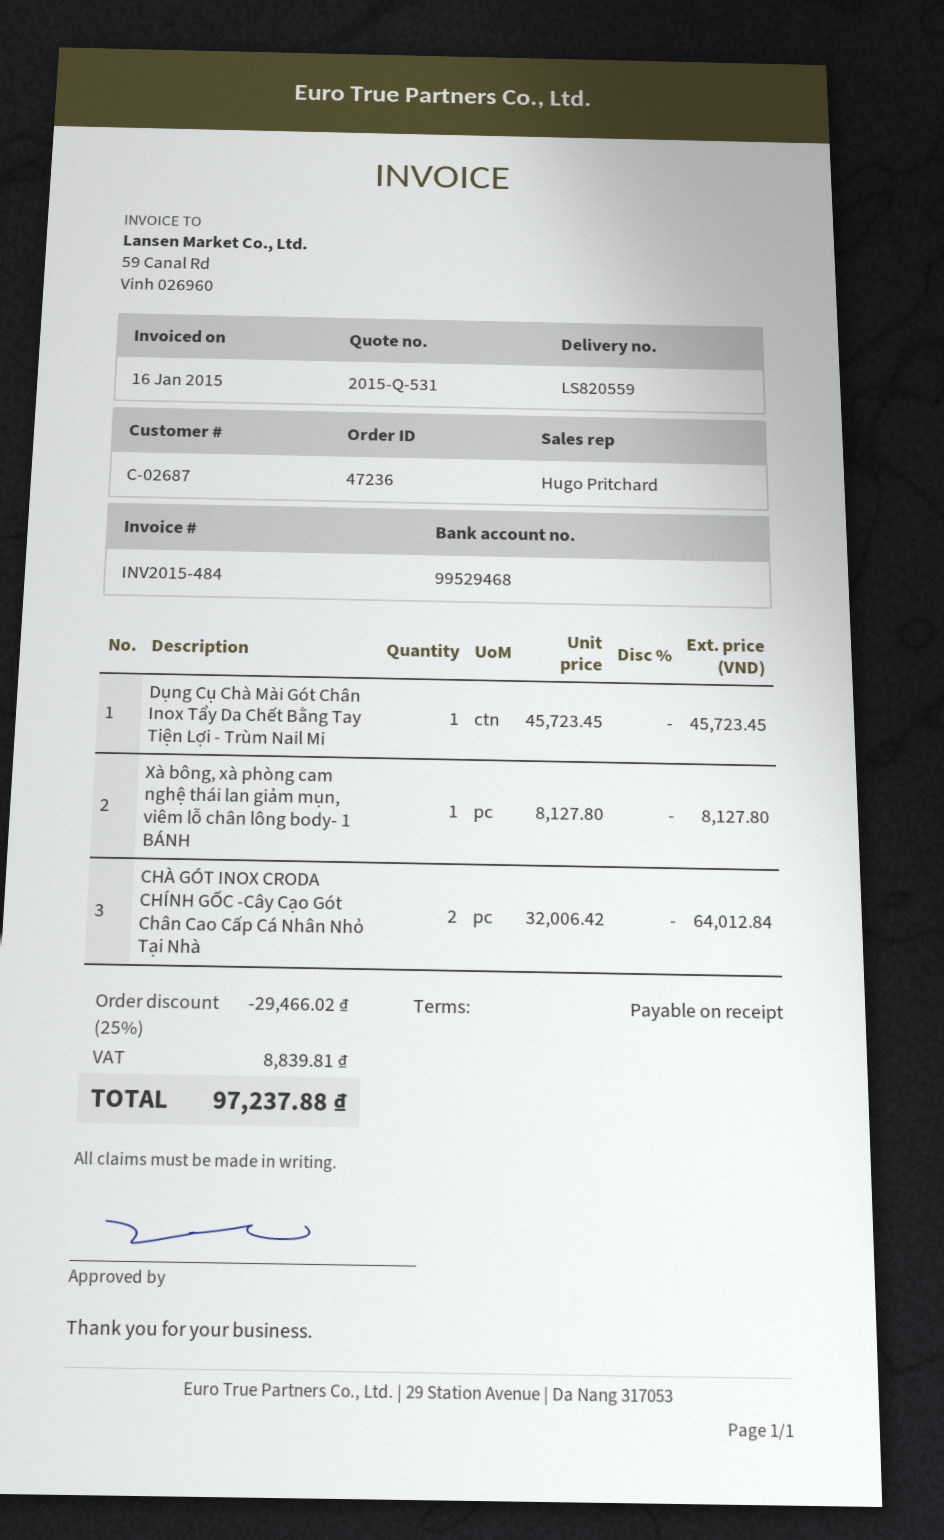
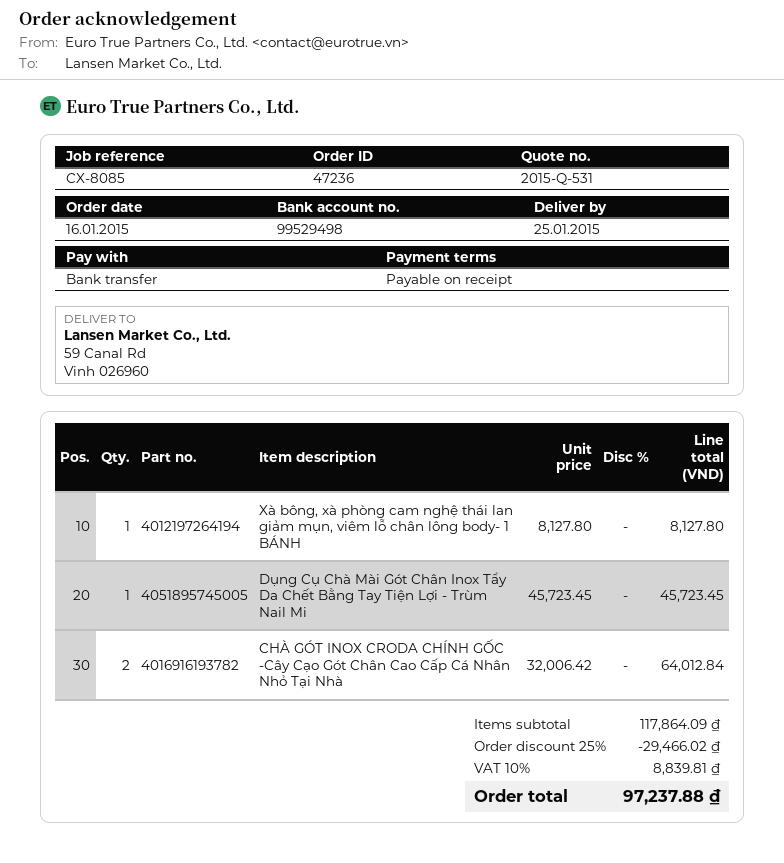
bank account: 99529468 -> 99529498

